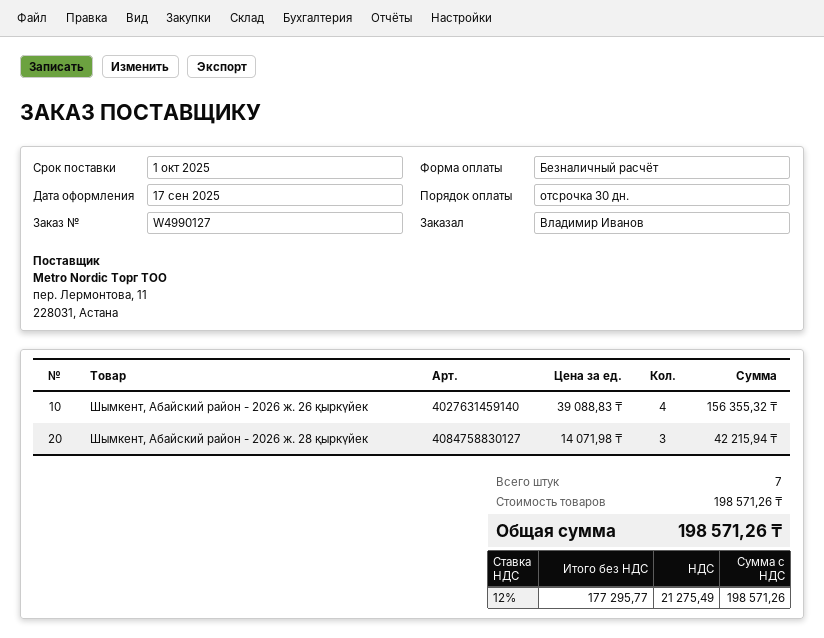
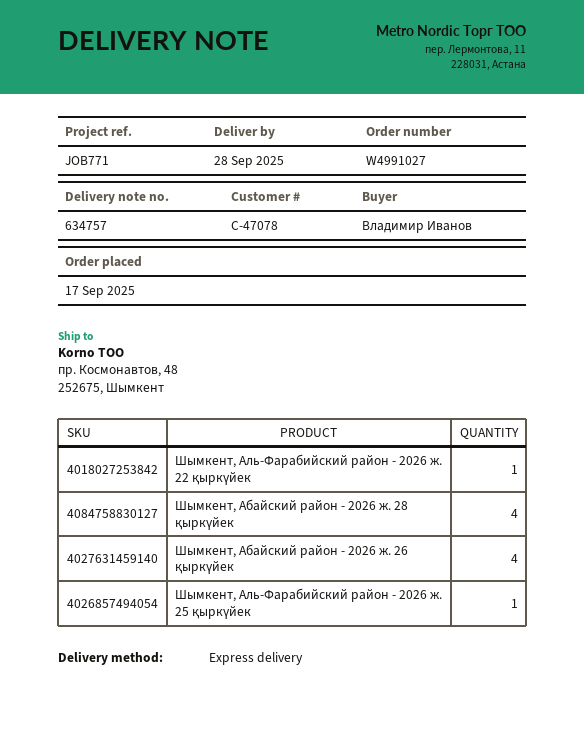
order number: W4990127 -> W4991027
delivery date: 2025-10-01 -> 2025-09-28
Шымкент, Абайский район - 2026 ж. 28 қыркүйек: 3 -> 4
Шымкент, Аль-Фарабийский район - 2026 ж. 22 қыркүйек: none -> 1
Шымкент, Аль-Фарабийский район - 2026 ж. 25 қыркүйек: none -> 1

